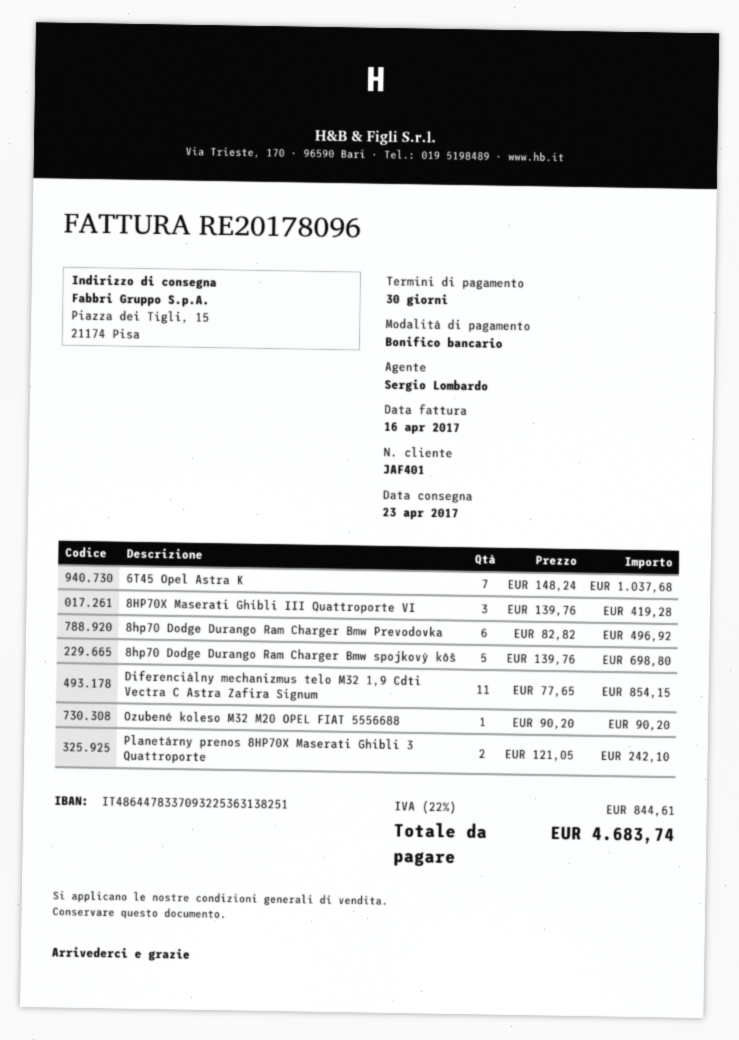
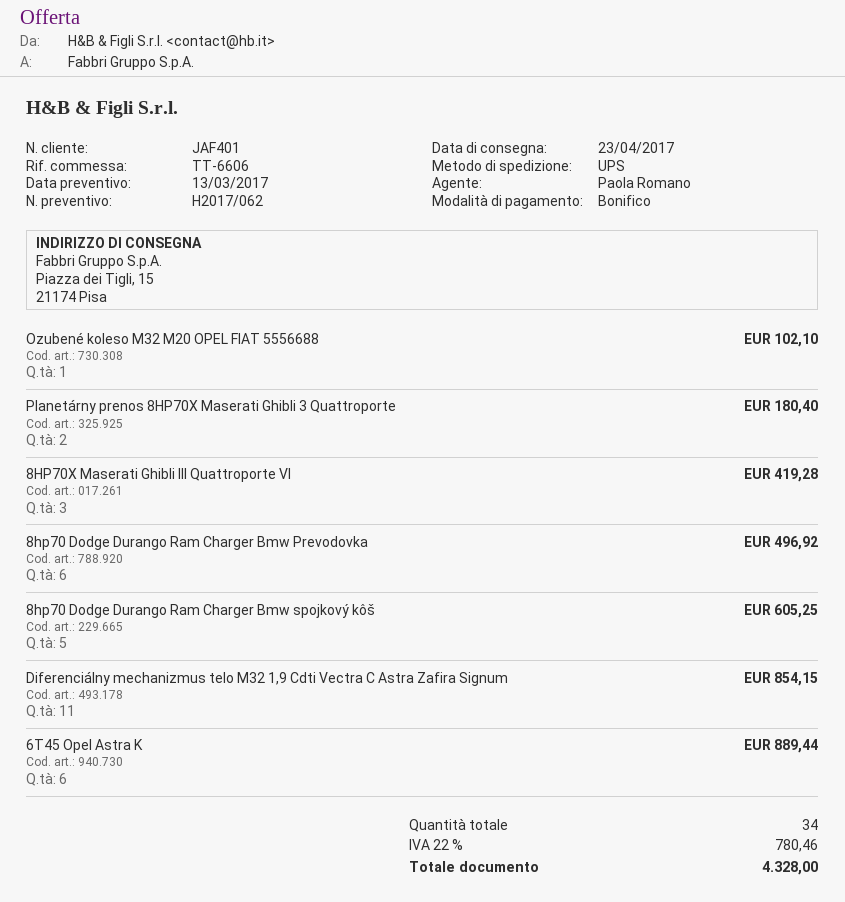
sales rep: Sergio Lombardo -> Paola Romano
6T45 Opel Astra K: 7 for 1037.68 -> 6 for 889.44
8hp70 Dodge Durango Ram Charger Bmw spojkový kôš: 5 for 698.80 -> 5 for 605.25
Ozubené koleso M32 M20 OPEL FIAT 5556688: 1 for 90.20 -> 1 for 102.10
Planetárny prenos 8HP70X Maserati Ghibli 3 Quattroporte: 2 for 242.10 -> 2 for 180.40
tax: 22% = 844.61 -> 22% = 780.46
total: 4683.74 -> 4328.00

